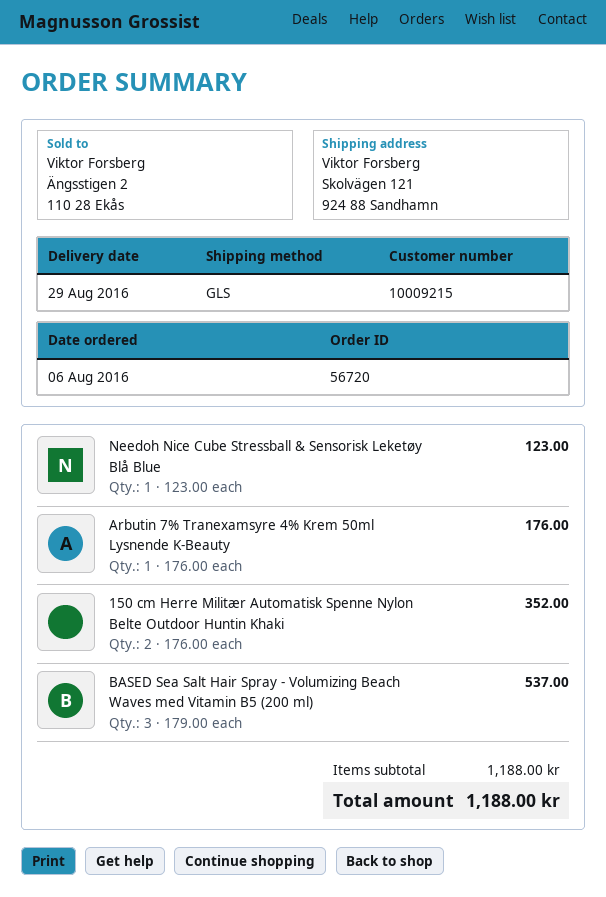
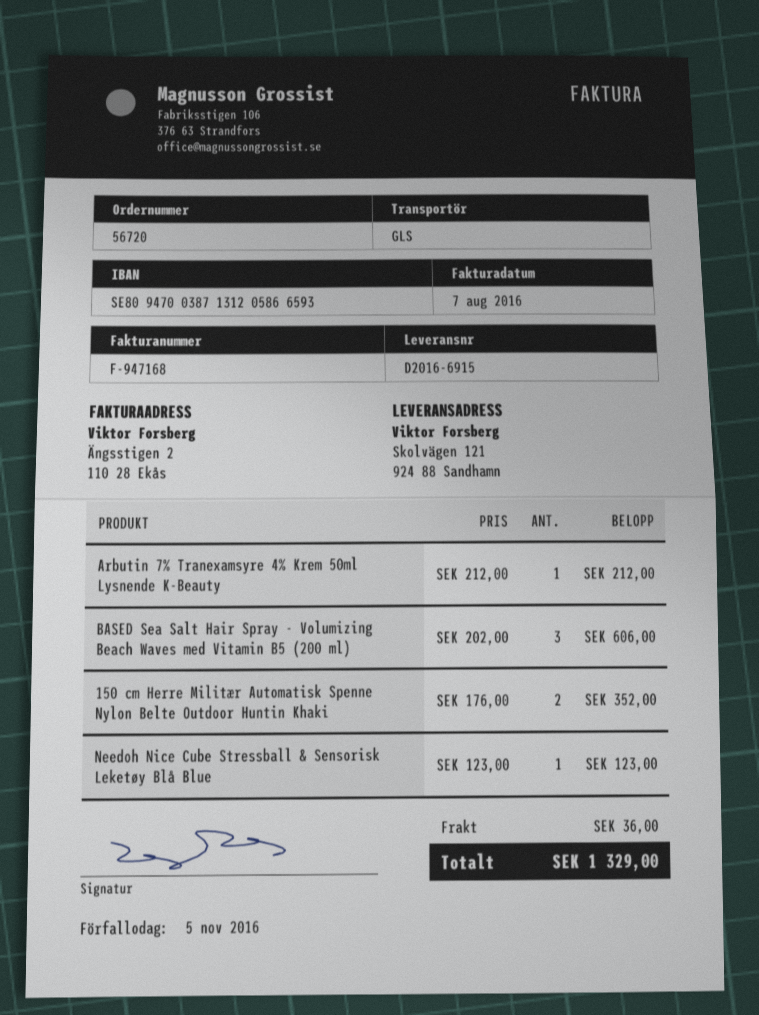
Arbutin 7% Tranexamsyre 4% Krem 50ml Lysnende K-Beauty: 1 x 176.00 = 176.00 -> 1 x 212.00 = 212.00
BASED Sea Salt Hair Spray - Volumizing Beach Waves med Vitamin B5 (200 ml): 3 x 179.00 = 537.00 -> 3 x 202.00 = 606.00
shipping: none -> 36.00
total: 1188.00 -> 1329.00

